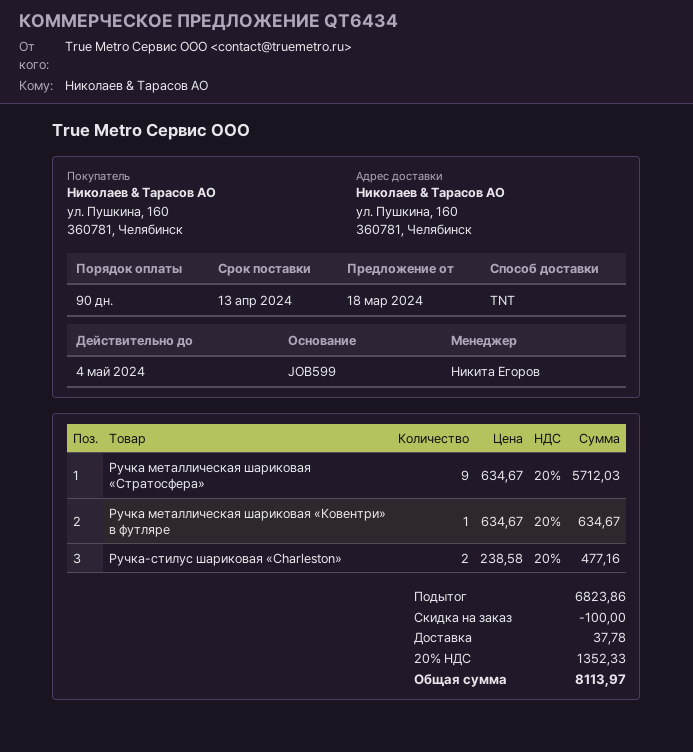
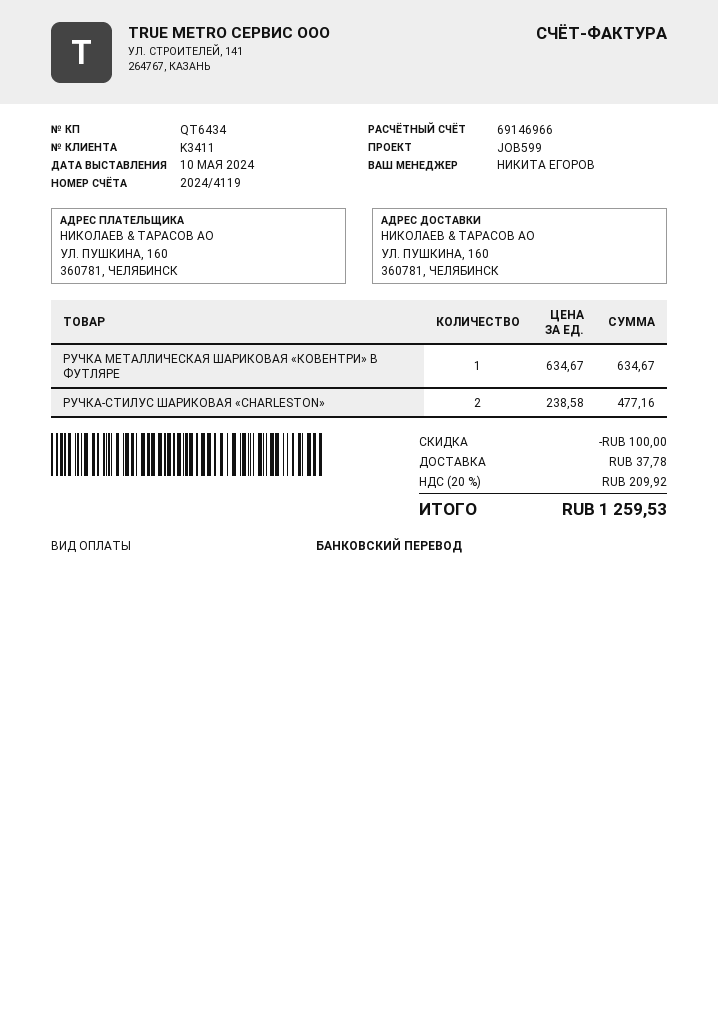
Ручка металлическая шариковая «Стратосфера»: 9 x 634.67 = 5712.03 -> none
tax: 20% = 1352.33 -> 20% = 209.92
total: 8113.97 -> 1259.53

